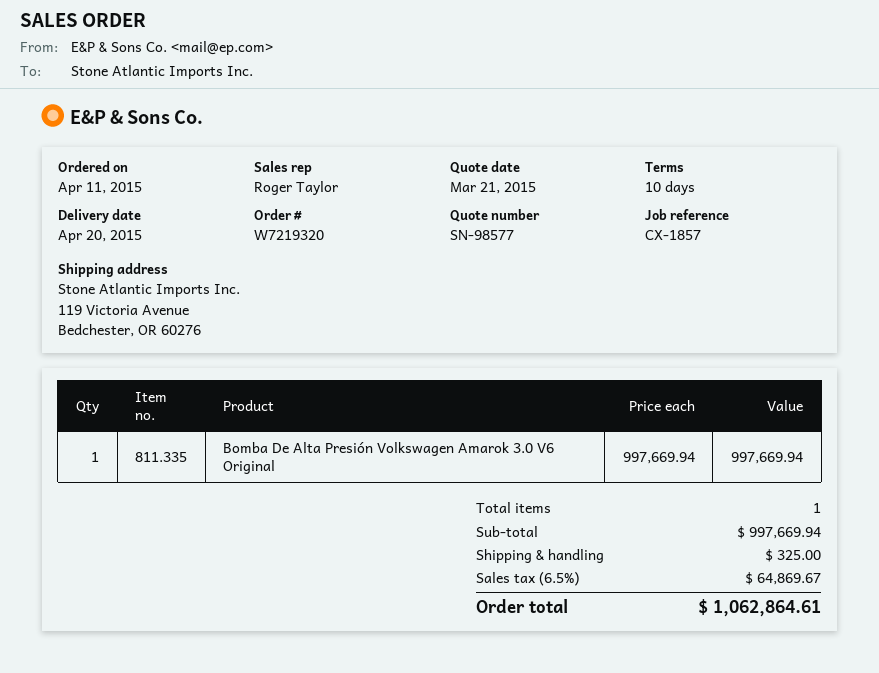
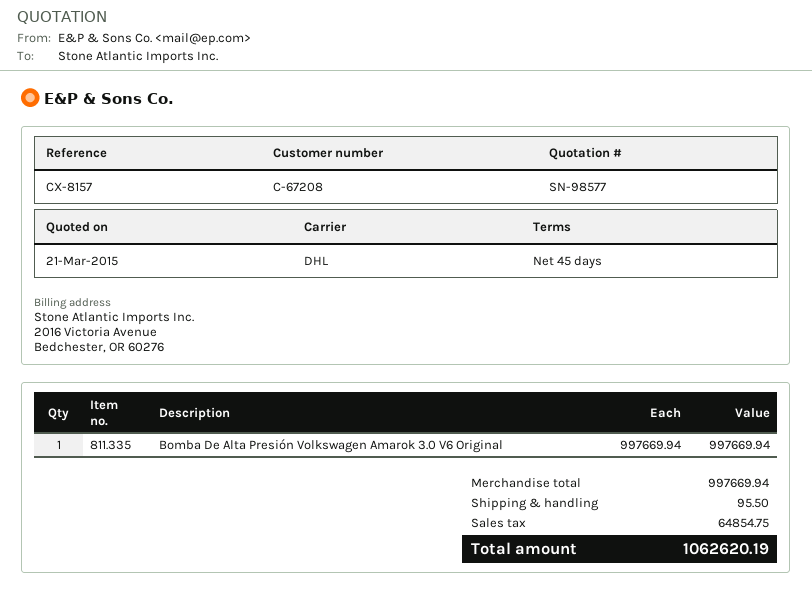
payment terms: 10 days -> 45 days
reference: CX-1857 -> CX-8157
shipping: 325.00 -> 95.50
tax: 64869.67 -> 64854.75
total: 1062864.61 -> 1062620.19

